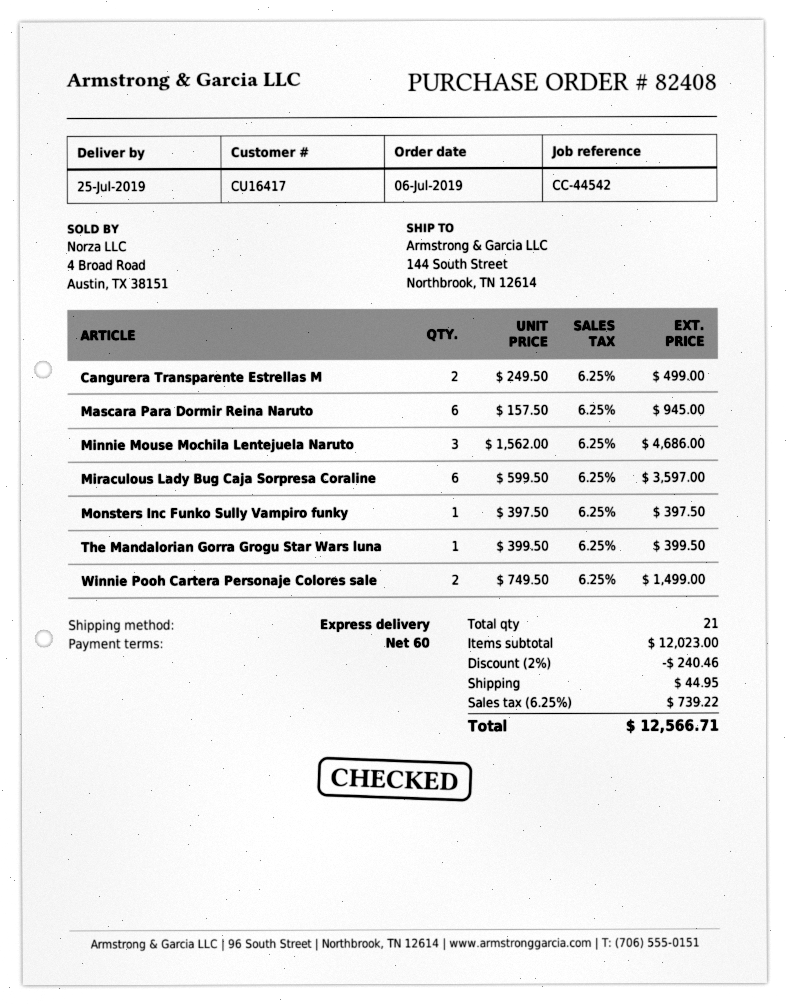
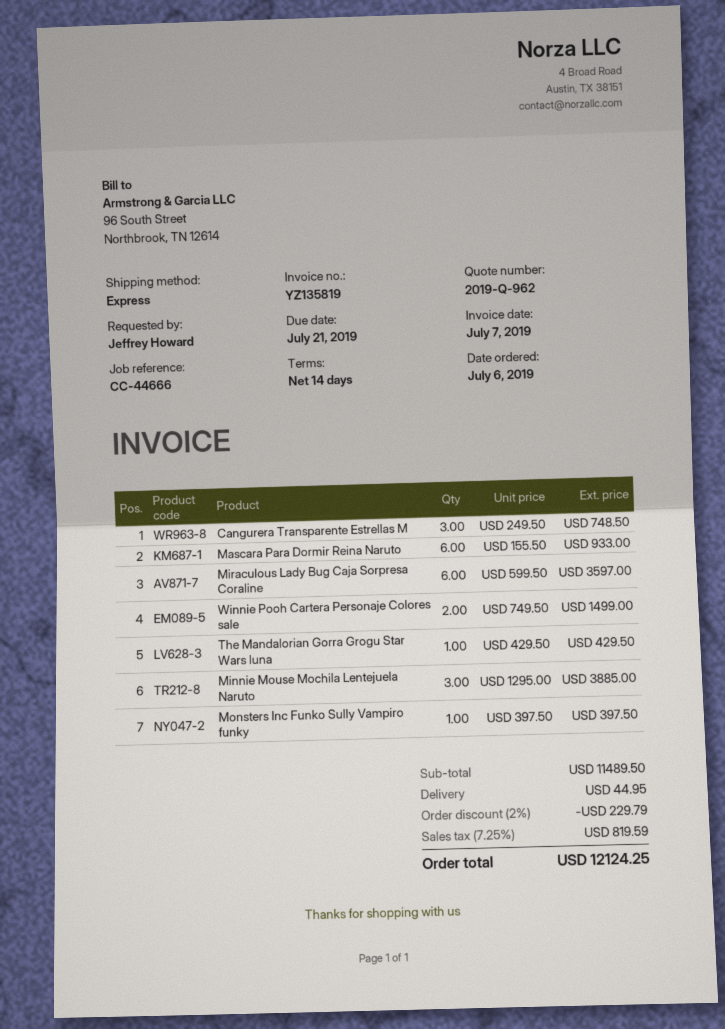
payment terms: 60 days -> 14 days
reference: CC-44542 -> CC-44666
Cangurera Transparente Estrellas M: 2 x 249.50 = 499.00 -> 3 x 249.50 = 748.50
Mascara Para Dormir Reina Naruto: 6 x 157.50 = 945.00 -> 6 x 155.50 = 933.00
Minnie Mouse Mochila Lentejuela Naruto: 3 x 1562.00 = 4686.00 -> 3 x 1295.00 = 3885.00
The Mandalorian Gorra Grogu Star Wars luna: 1 x 399.50 = 399.50 -> 1 x 429.50 = 429.50
subtotal: 12023.00 -> 11489.50
discount: 2% = 240.46 -> 2% = 229.79
tax: 6.25% = 739.22 -> 7.25% = 819.59
total: 12566.71 -> 12124.25

